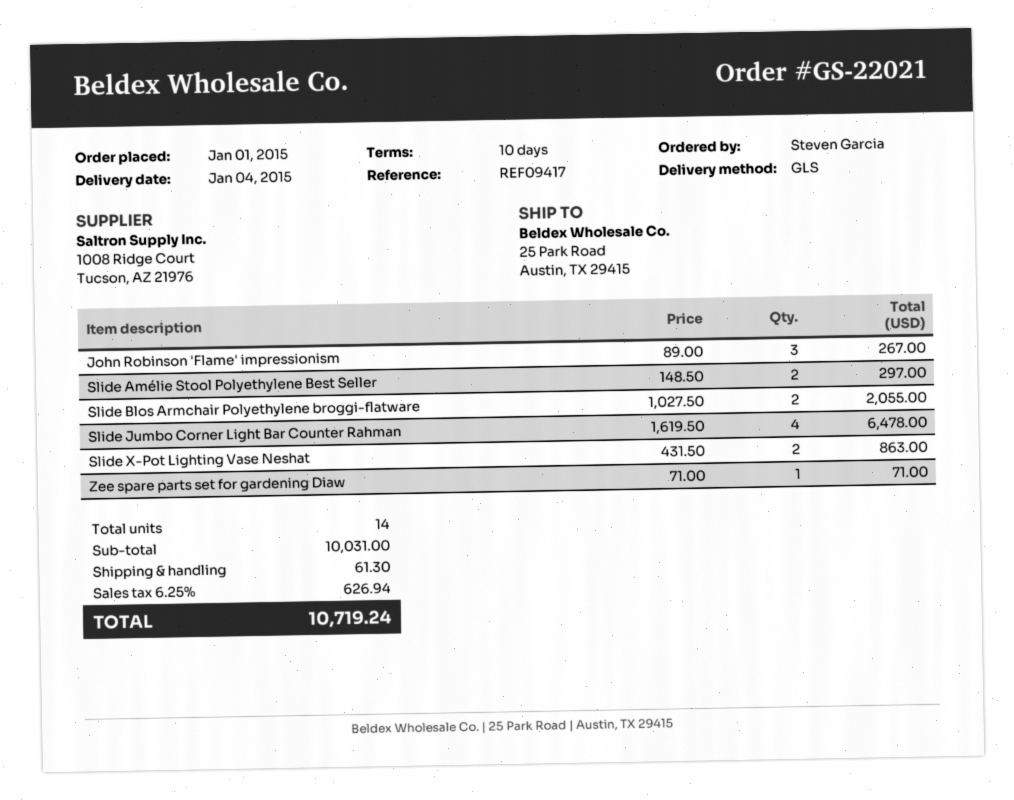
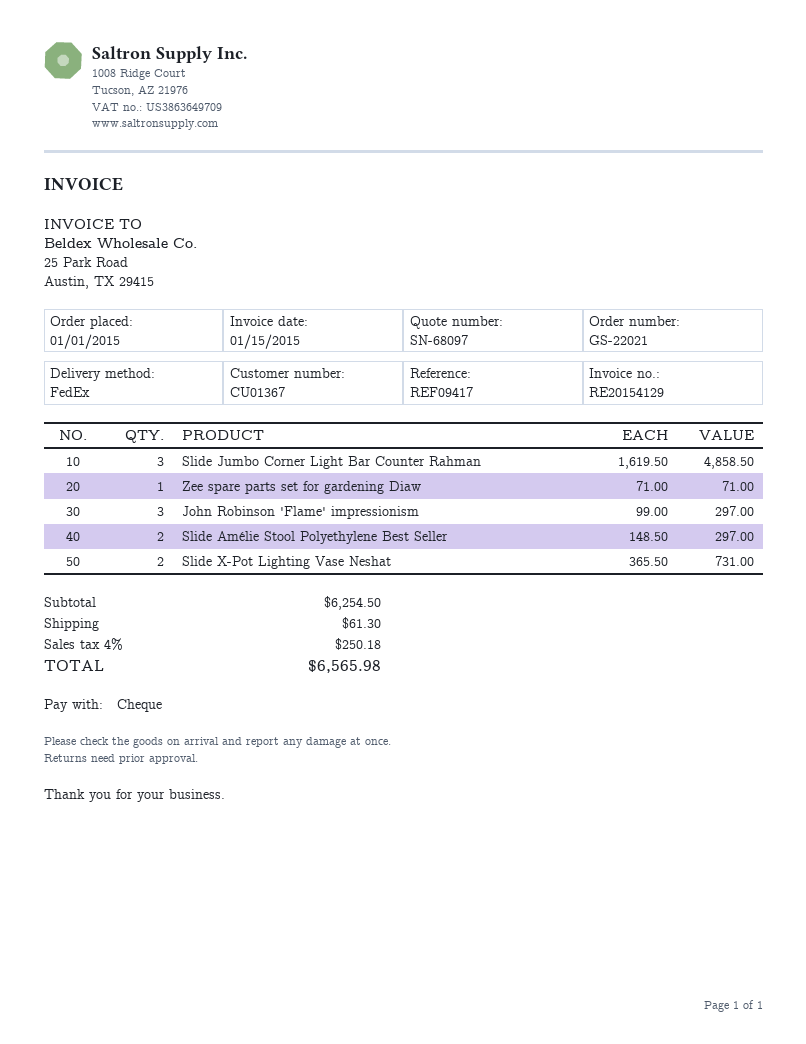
shipping method: GLS -> FedEx
John Robinson 'Flame' impressionism: 3 x 89.00 = 267.00 -> 3 x 99.00 = 297.00
Slide Blos Armchair Polyethylene broggi-flatware: 2 x 1027.50 = 2055.00 -> none
Slide Jumbo Corner Light Bar Counter Rahman: 4 x 1619.50 = 6478.00 -> 3 x 1619.50 = 4858.50
Slide X-Pot Lighting Vase Neshat: 2 x 431.50 = 863.00 -> 2 x 365.50 = 731.00
subtotal: 10031.00 -> 6254.50
tax: 6.25% = 626.94 -> 4% = 250.18
total: 10719.24 -> 6565.98

